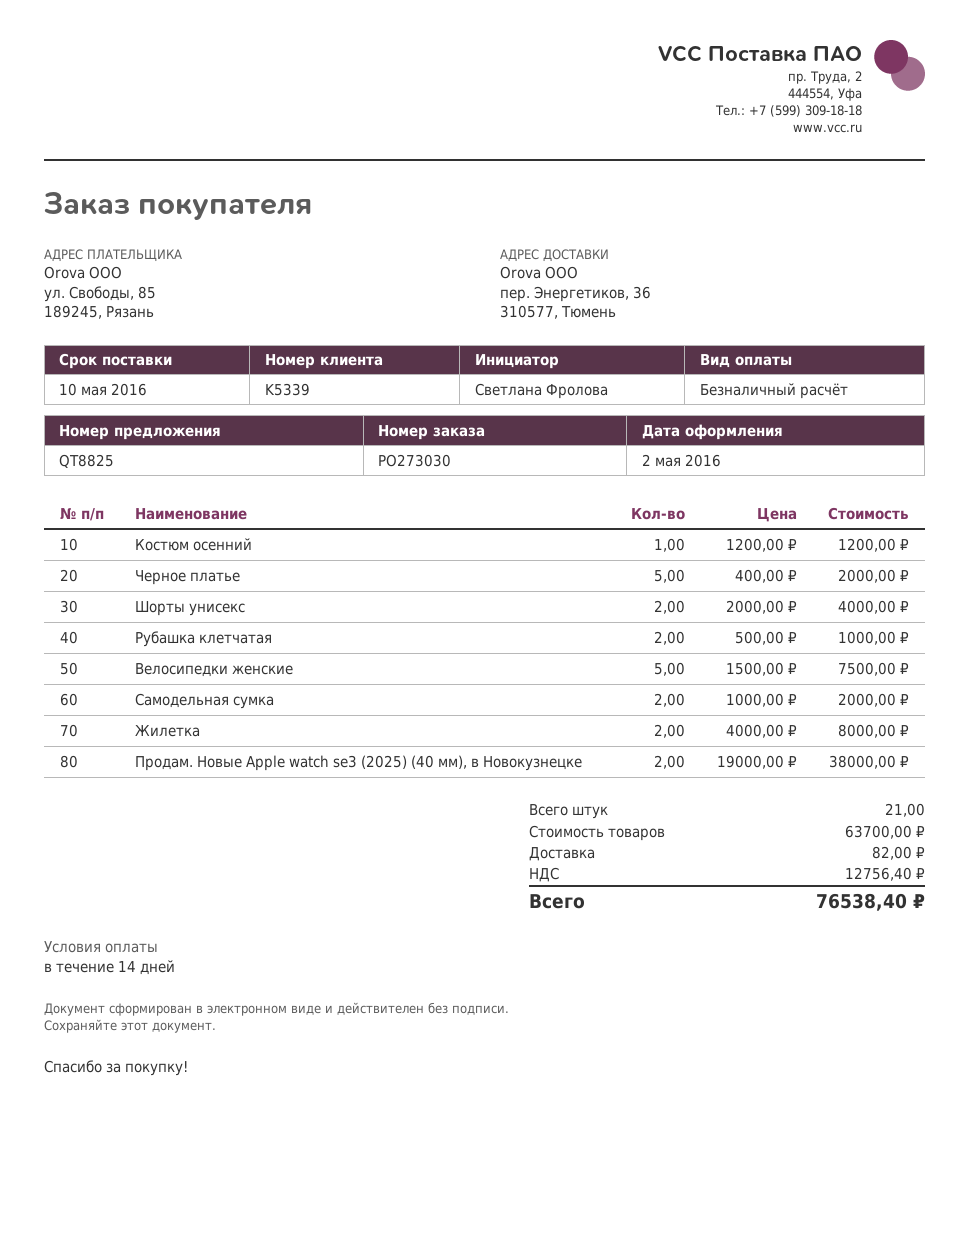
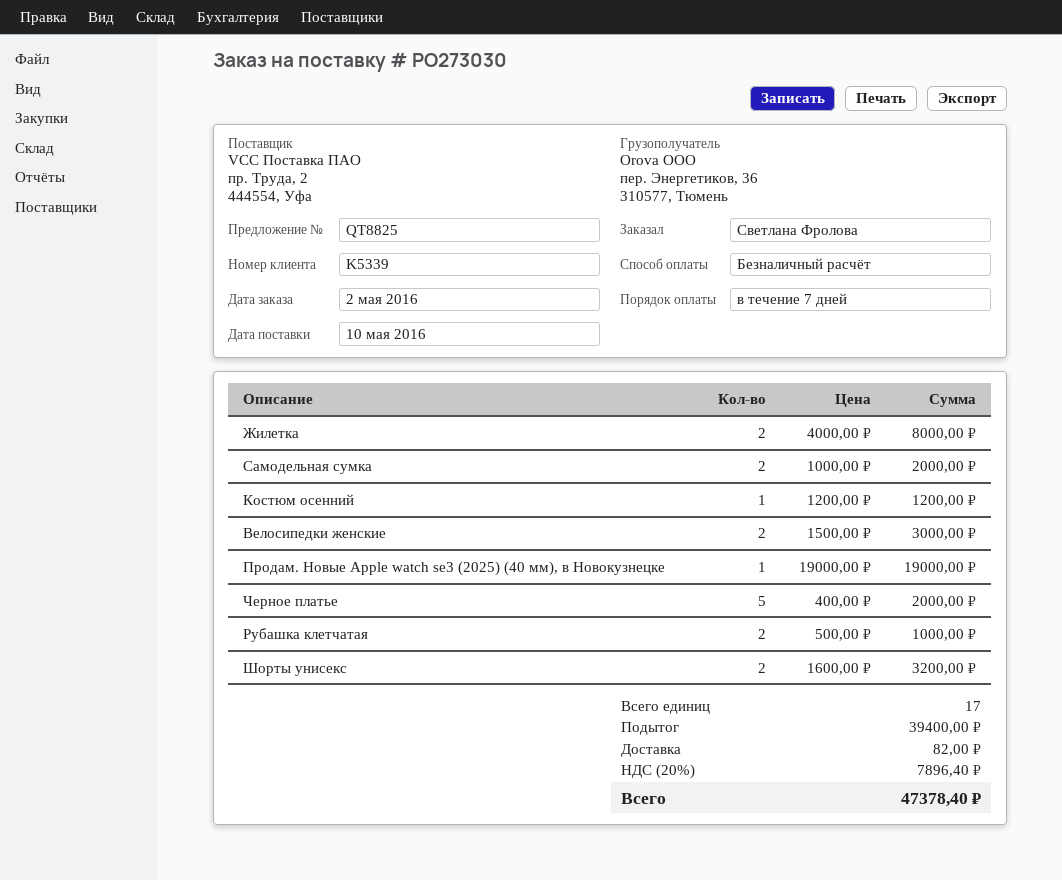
payment terms: 14 days -> 7 days
Шорты унисекс: 2 x 2000.00 = 4000.00 -> 2 x 1600.00 = 3200.00
Велосипедки женские: 5 x 1500.00 = 7500.00 -> 2 x 1500.00 = 3000.00
Продам. Новые Apple watch se3 (2025) (40 мм), в Новокузнецке: 2 x 19000.00 = 38000.00 -> 1 x 19000.00 = 19000.00
total quantity: 21 -> 17
subtotal: 63700.00 -> 39400.00
tax: 12756.40 -> 7896.40
total: 76538.40 -> 47378.40

